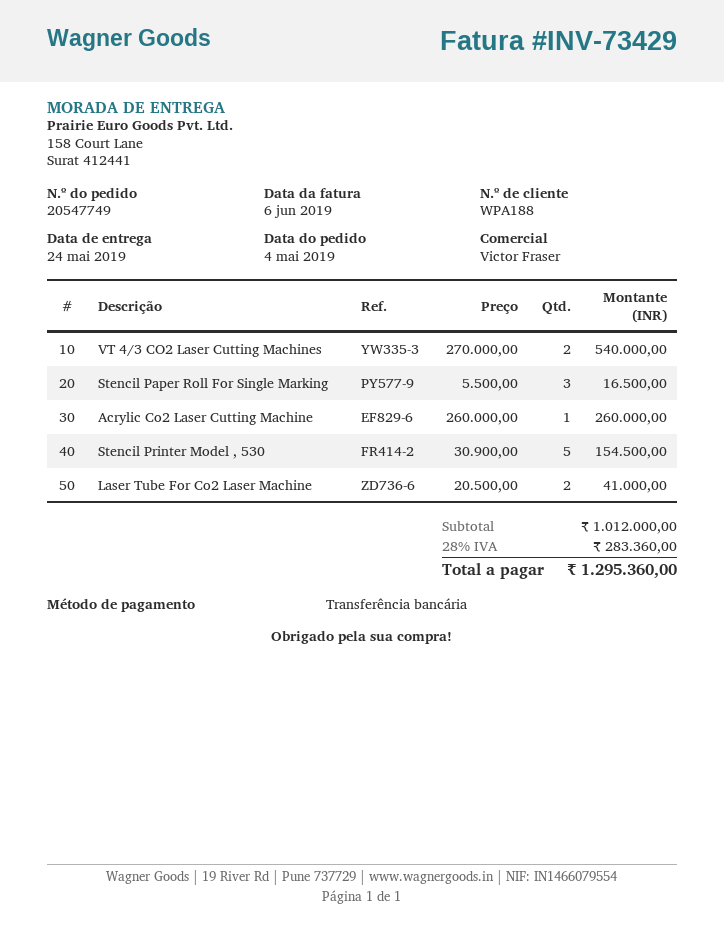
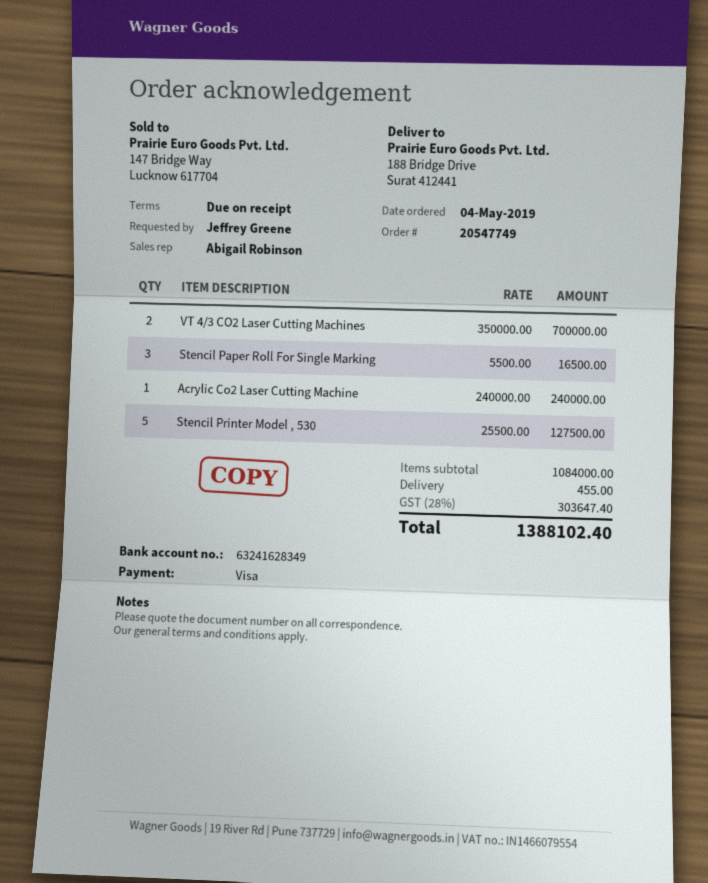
sales rep: Victor Fraser -> Abigail Robinson
payment method: bank transfer -> Visa
ship to: 158 Court Lane, Surat 412441 -> 188 Bridge Drive, Surat 412441
VT 4/3 CO2 Laser Cutting Machines: 2 x 270000.00 = 540000.00 -> 2 x 350000.00 = 700000.00
Acrylic Co2 Laser Cutting Machine: 1 x 260000.00 = 260000.00 -> 1 x 240000.00 = 240000.00
Stencil Printer Model , 530: 5 x 30900.00 = 154500.00 -> 5 x 25500.00 = 127500.00
Laser Tube For Co2 Laser Machine: 2 x 20500.00 = 41000.00 -> none
subtotal: 1012000.00 -> 1084000.00
shipping: none -> 455.00
tax: 28% = 283360.00 -> 28% = 303647.40
total: 1295360.00 -> 1388102.40

